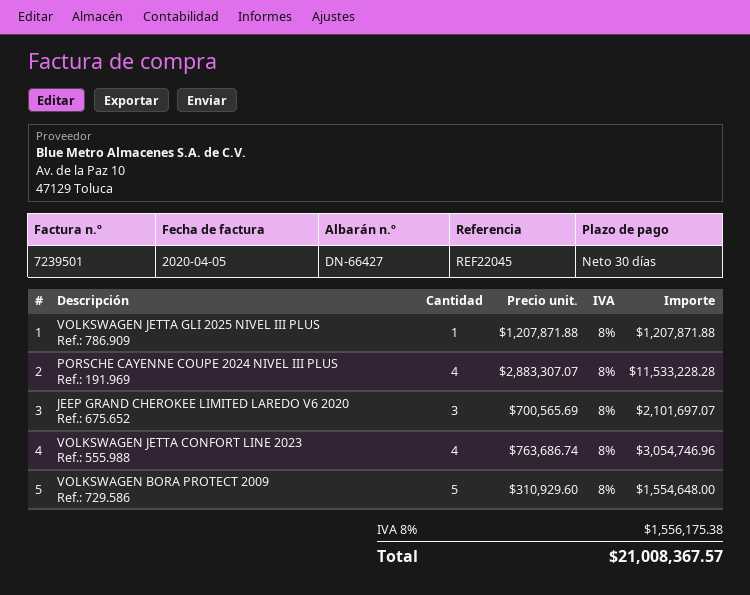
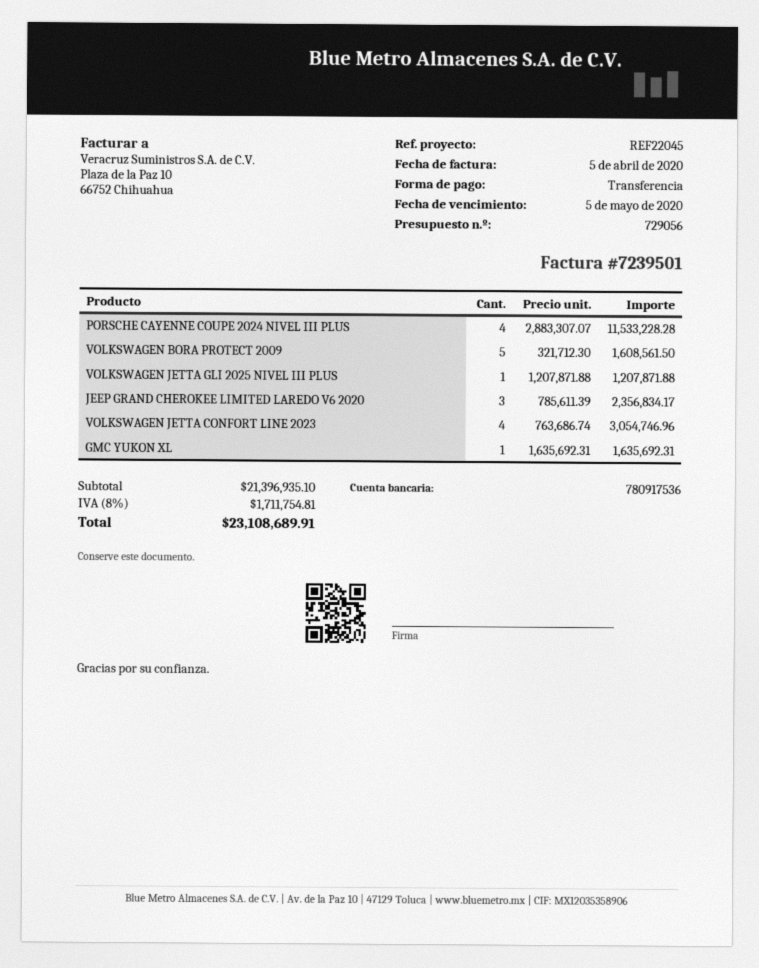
JEEP GRAND CHEROKEE LIMITED LAREDO V6 2020: 3 x 700565.69 = 2101697.07 -> 3 x 785611.39 = 2356834.17
VOLKSWAGEN BORA PROTECT 2009: 5 x 310929.60 = 1554648.00 -> 5 x 321712.30 = 1608561.50
GMC YUKON XL: none -> 1 x 1635692.31 = 1635692.31
tax: 8% = 1556175.38 -> 8% = 1711754.81
total: 21008367.57 -> 23108689.91

